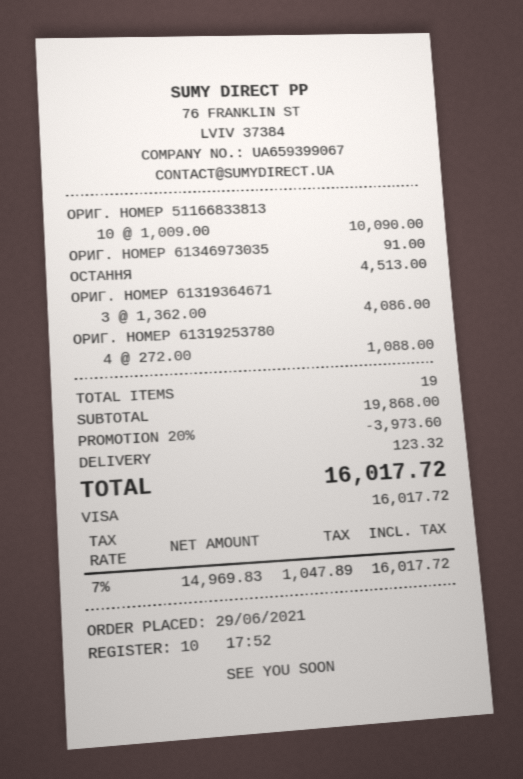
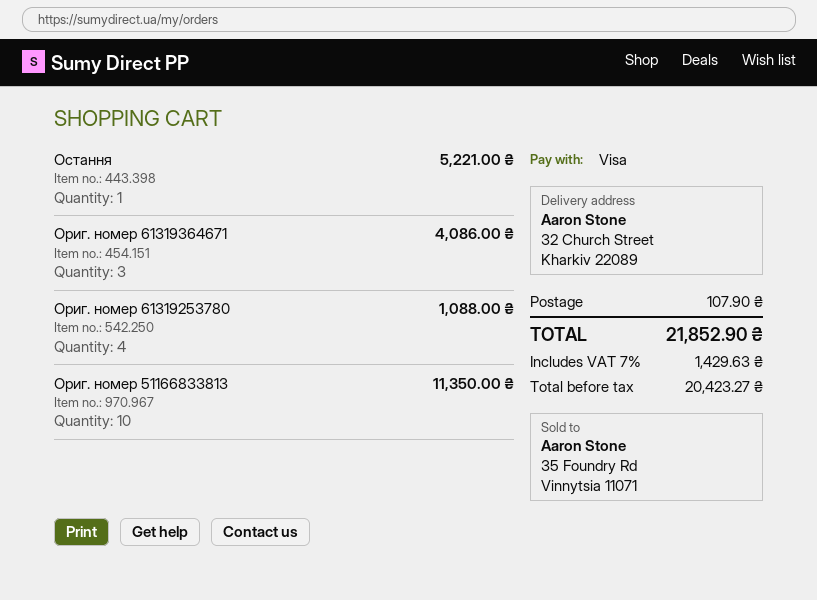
ОРИГ. НОМЕР 51166833813: 10 for 10090.00 -> 10 for 11350.00
ОРИГ. НОМЕР 61346973035: 1 for 91.00 -> none
ОСТАННЯ: 1 for 4513.00 -> 1 for 5221.00
discount: 20% = 3973.60 -> none
shipping: 123.32 -> 107.90
net: 14969.83 -> 20423.27
tax: 7% = 1047.89 -> 7% = 1429.63
total: 16017.72 -> 21852.90

